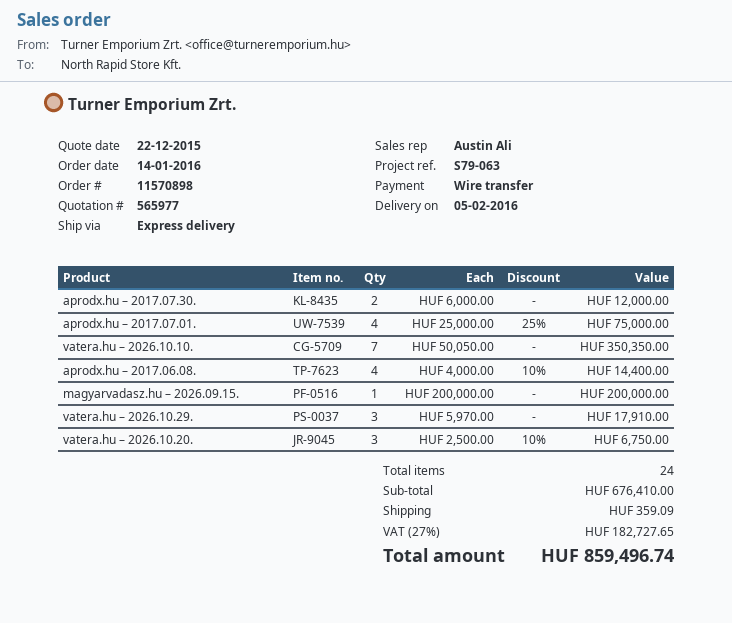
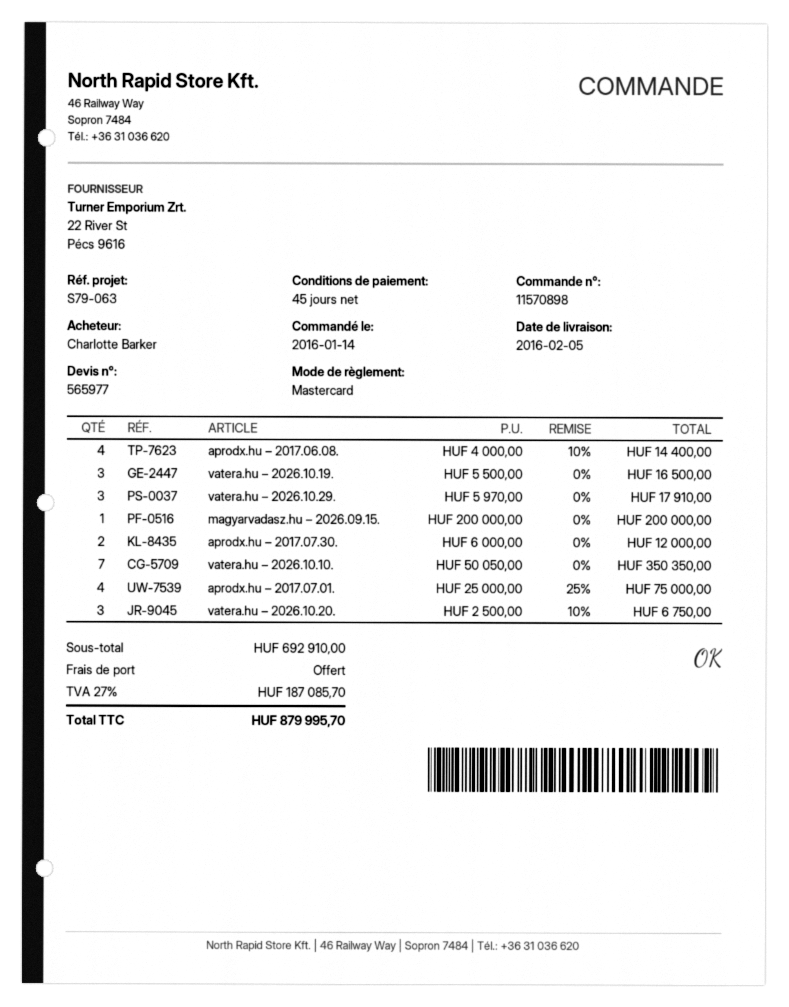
payment method: bank transfer -> Mastercard
vatera.hu – 2026.10.19.: none -> 3 x 5500.00 = 16500.00
subtotal: 676410.00 -> 692910.00
shipping: 359.09 -> 0.00
tax: 27% = 182727.65 -> 27% = 187085.70
total: 859496.74 -> 879995.70

